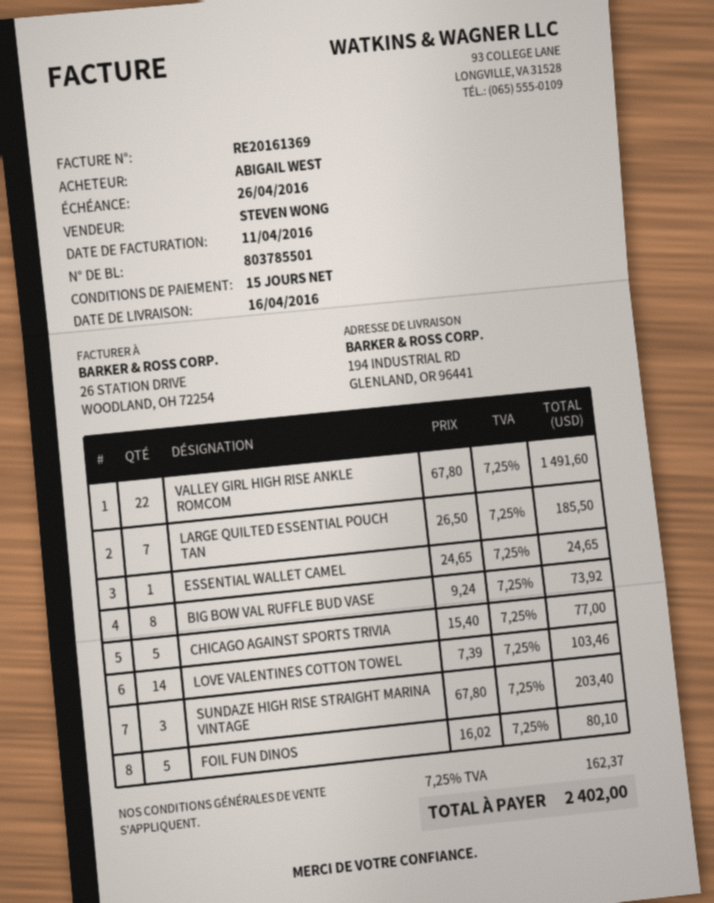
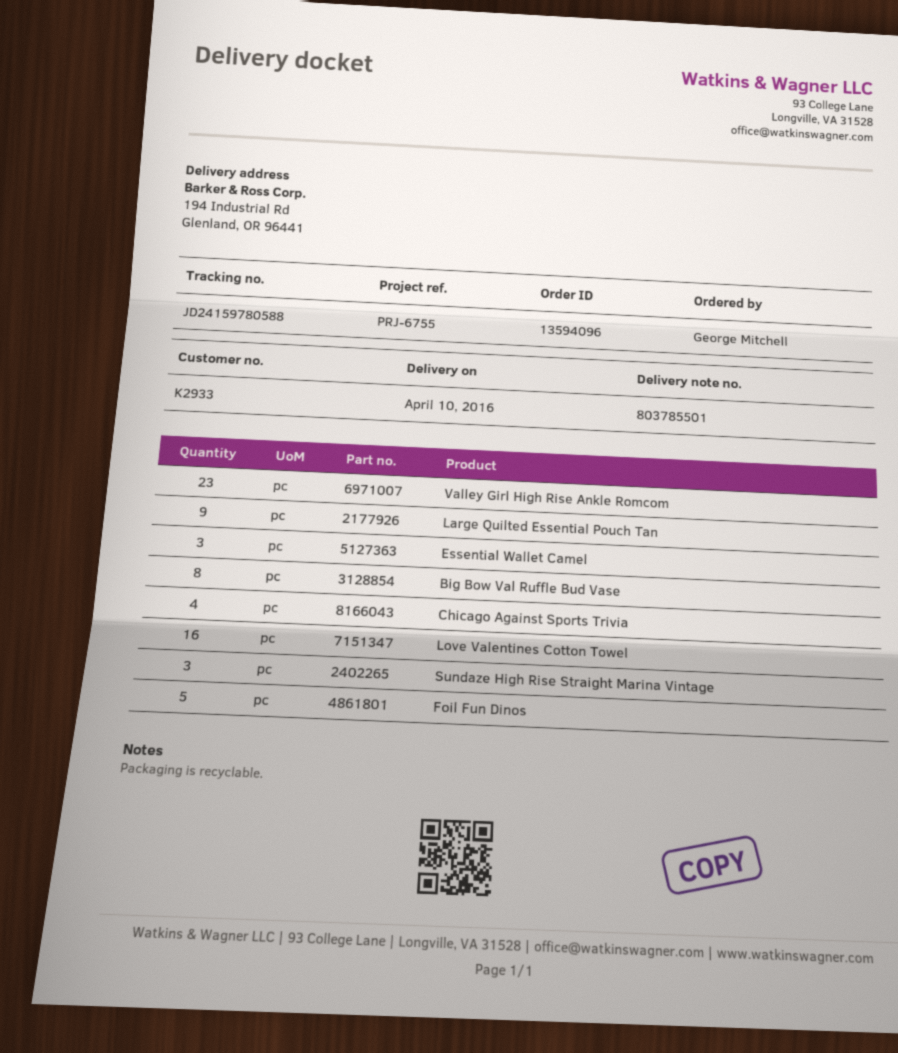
delivery date: 2016-04-16 -> 2016-04-10
ordered by: ABIGAIL WEST -> George Mitchell
VALLEY GIRL HIGH RISE ANKLE ROMCOM: 22 -> 23
LARGE QUILTED ESSENTIAL POUCH TAN: 7 -> 9
ESSENTIAL WALLET CAMEL: 1 -> 3
CHICAGO AGAINST SPORTS TRIVIA: 5 -> 4
LOVE VALENTINES COTTON TOWEL: 14 -> 16

